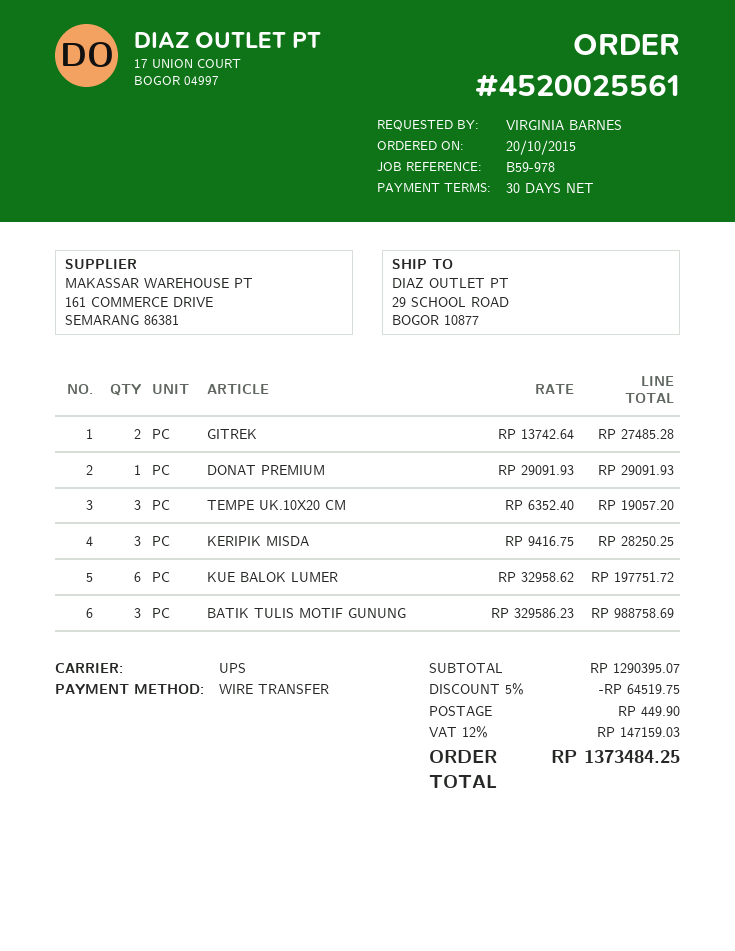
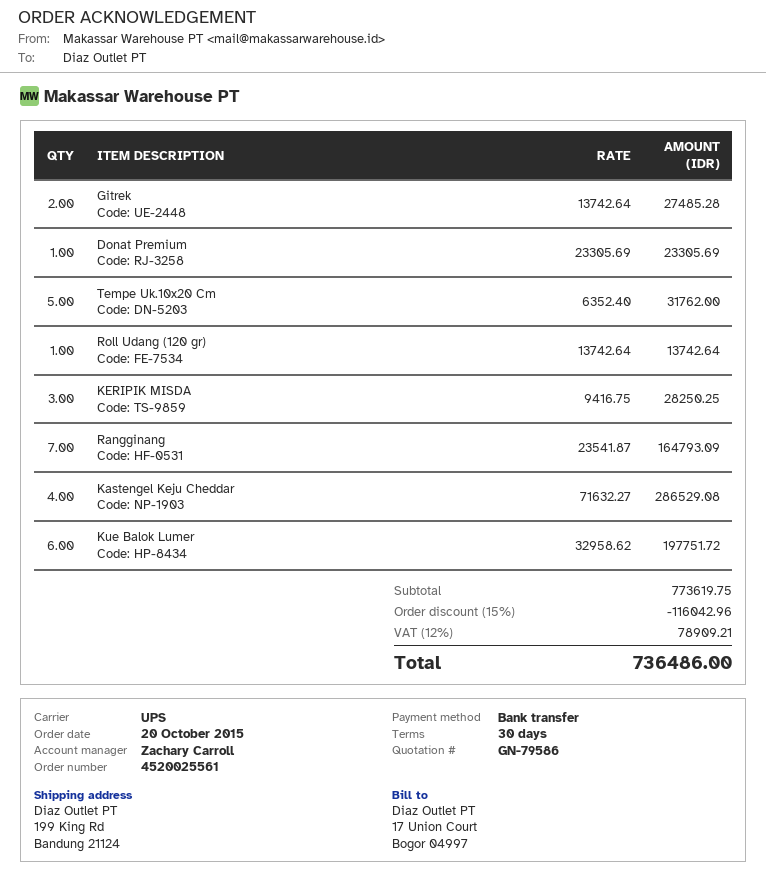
ship to: 29 SCHOOL ROAD, BOGOR 10877 -> 199 King Rd, Bandung 21124
DONAT PREMIUM: 1 x 29091.93 = 29091.93 -> 1 x 23305.69 = 23305.69
TEMPE UK.10X20 CM: 3 x 6352.40 = 19057.20 -> 5 x 6352.40 = 31762.00
BATIK TULIS MOTIF GUNUNG: 3 x 329586.23 = 988758.69 -> none
Roll Udang (120 gr): none -> 1 x 13742.64 = 13742.64
Rangginang: none -> 7 x 23541.87 = 164793.09
Kastengel Keju Cheddar: none -> 4 x 71632.27 = 286529.08
subtotal: 1290395.07 -> 773619.75
discount: 5% = 64519.75 -> 15% = 116042.96
shipping: 449.90 -> none
tax: 12% = 147159.03 -> 12% = 78909.21
total: 1373484.25 -> 736486.00

